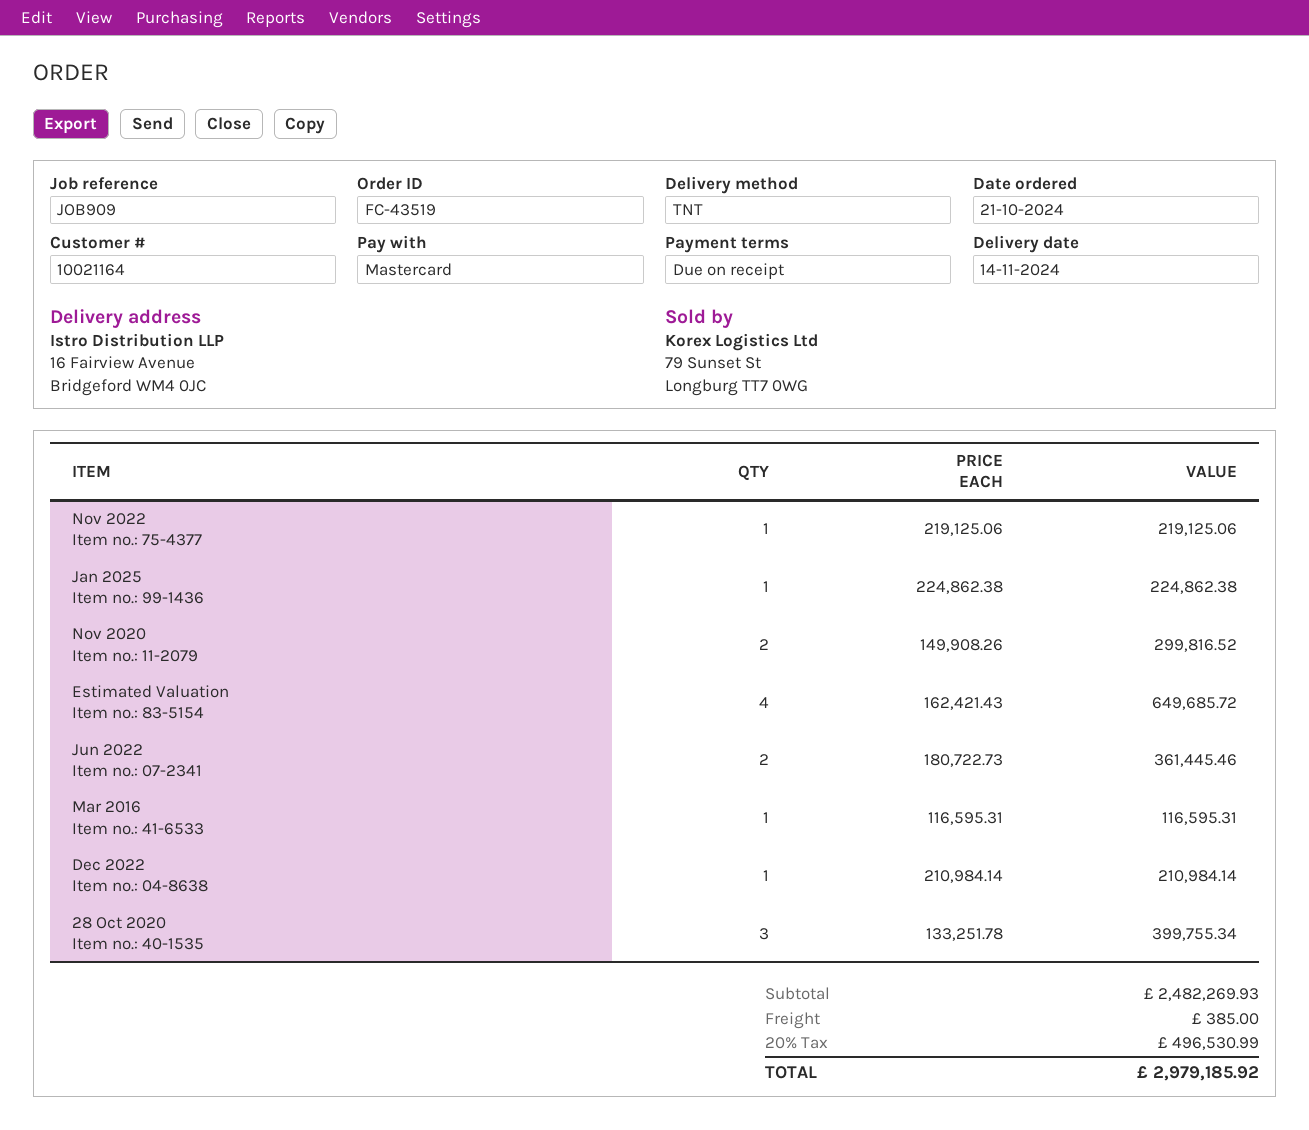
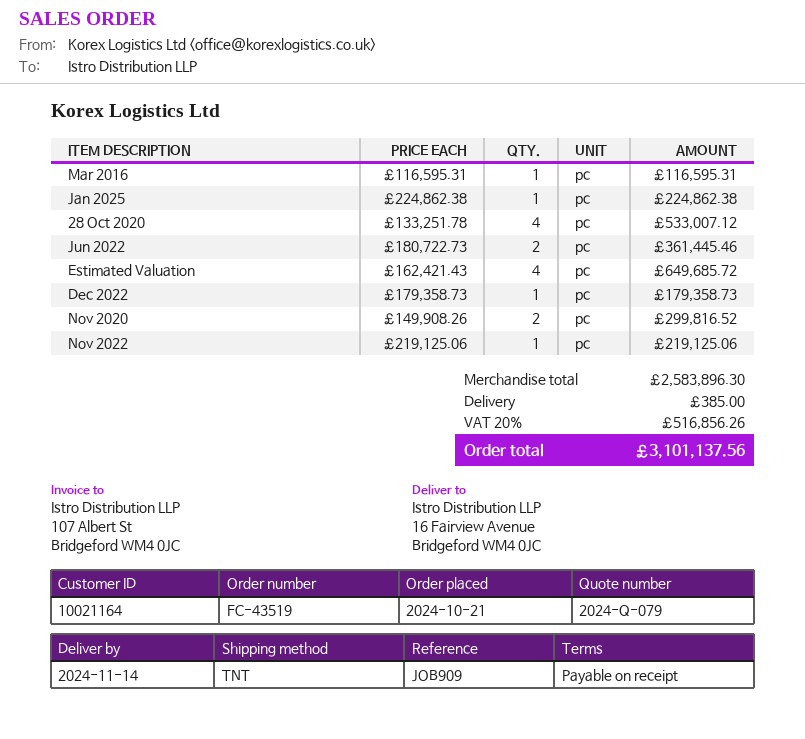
Dec 2022: 1 x 210984.14 = 210984.14 -> 1 x 179358.73 = 179358.73
28 Oct 2020: 3 x 133251.78 = 399755.34 -> 4 x 133251.78 = 533007.12
subtotal: 2482269.93 -> 2583896.30
tax: 20% = 496530.99 -> 20% = 516856.26
total: 2979185.92 -> 3101137.56

